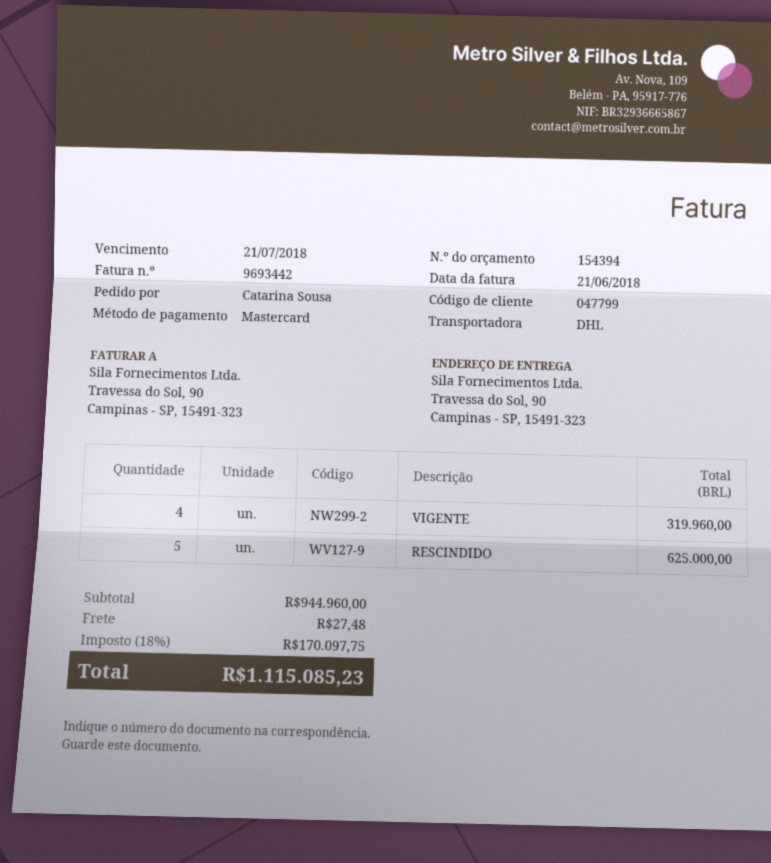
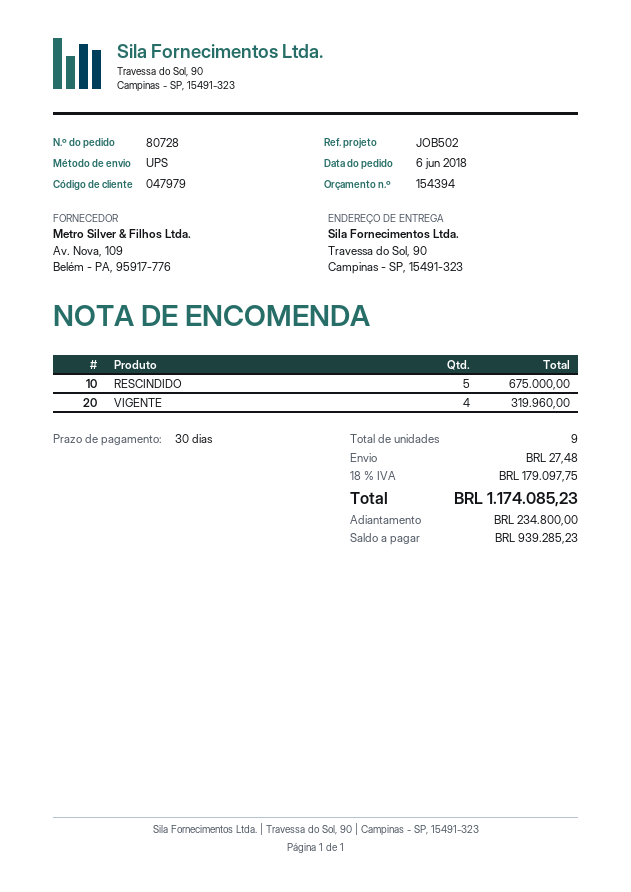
customer number: 047799 -> 047979
shipping method: DHL -> UPS
RESCINDIDO: 5 for 625000.00 -> 5 for 675000.00
tax: 18% = 170097.75 -> 18% = 179097.75
total: 1115085.23 -> 1174085.23

